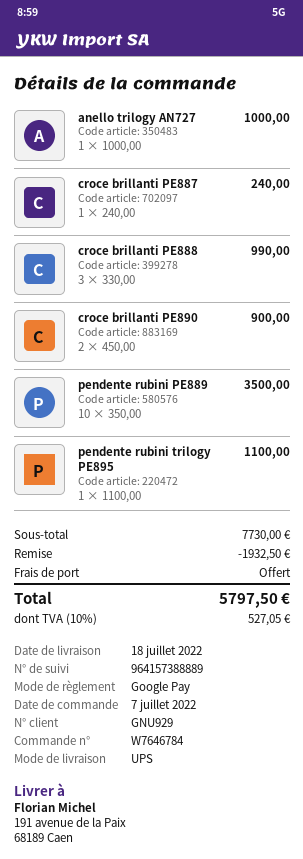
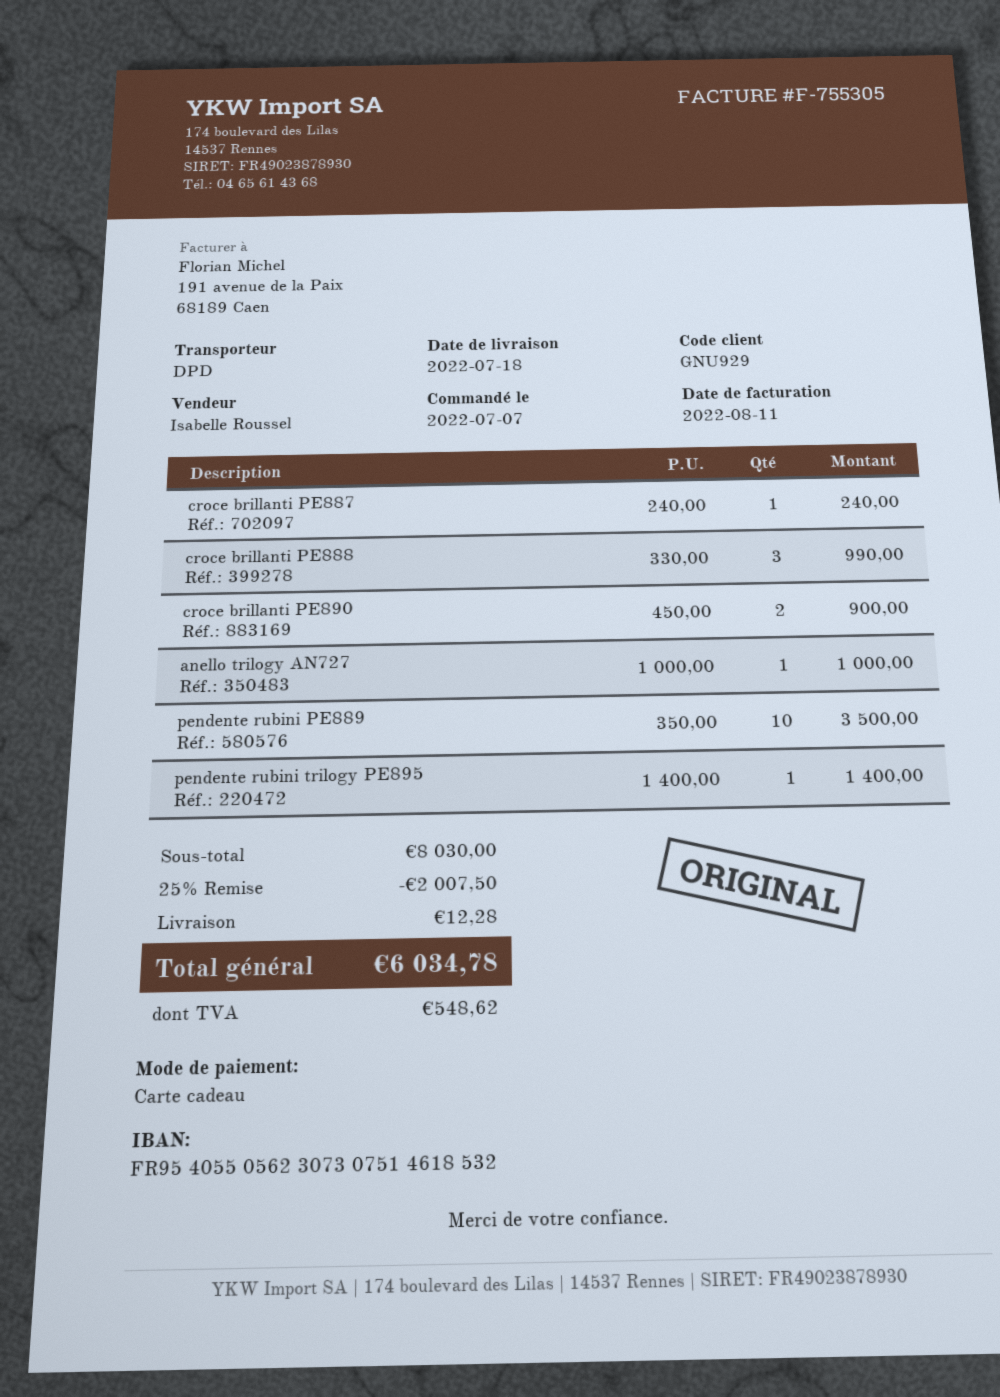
payment method: Google Pay -> gift card
shipping method: UPS -> DPD
pendente rubini trilogy PE895: 1 x 1100.00 = 1100.00 -> 1 x 1400.00 = 1400.00
subtotal: 7730.00 -> 8030.00
discount: 1932.50 -> 2007.50
shipping: 0.00 -> 12.28
tax: 527.05 -> 548.62
total: 5797.50 -> 6034.78

